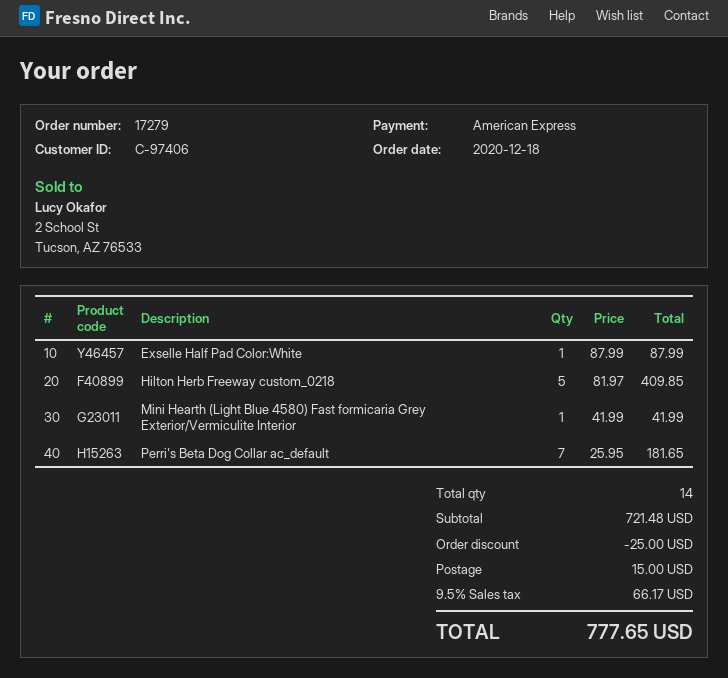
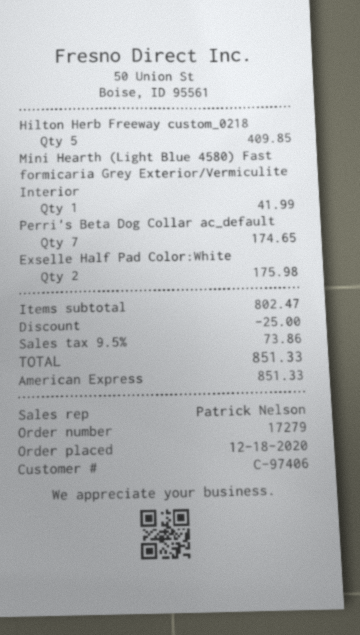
Exselle Half Pad Color:White: 1 for 87.99 -> 2 for 175.98
Perri's Beta Dog Collar ac_default: 7 for 181.65 -> 7 for 174.65
subtotal: 721.48 -> 802.47
shipping: 15.00 -> none
tax: 9.5% = 66.17 -> 9.5% = 73.86
total: 777.65 -> 851.33

